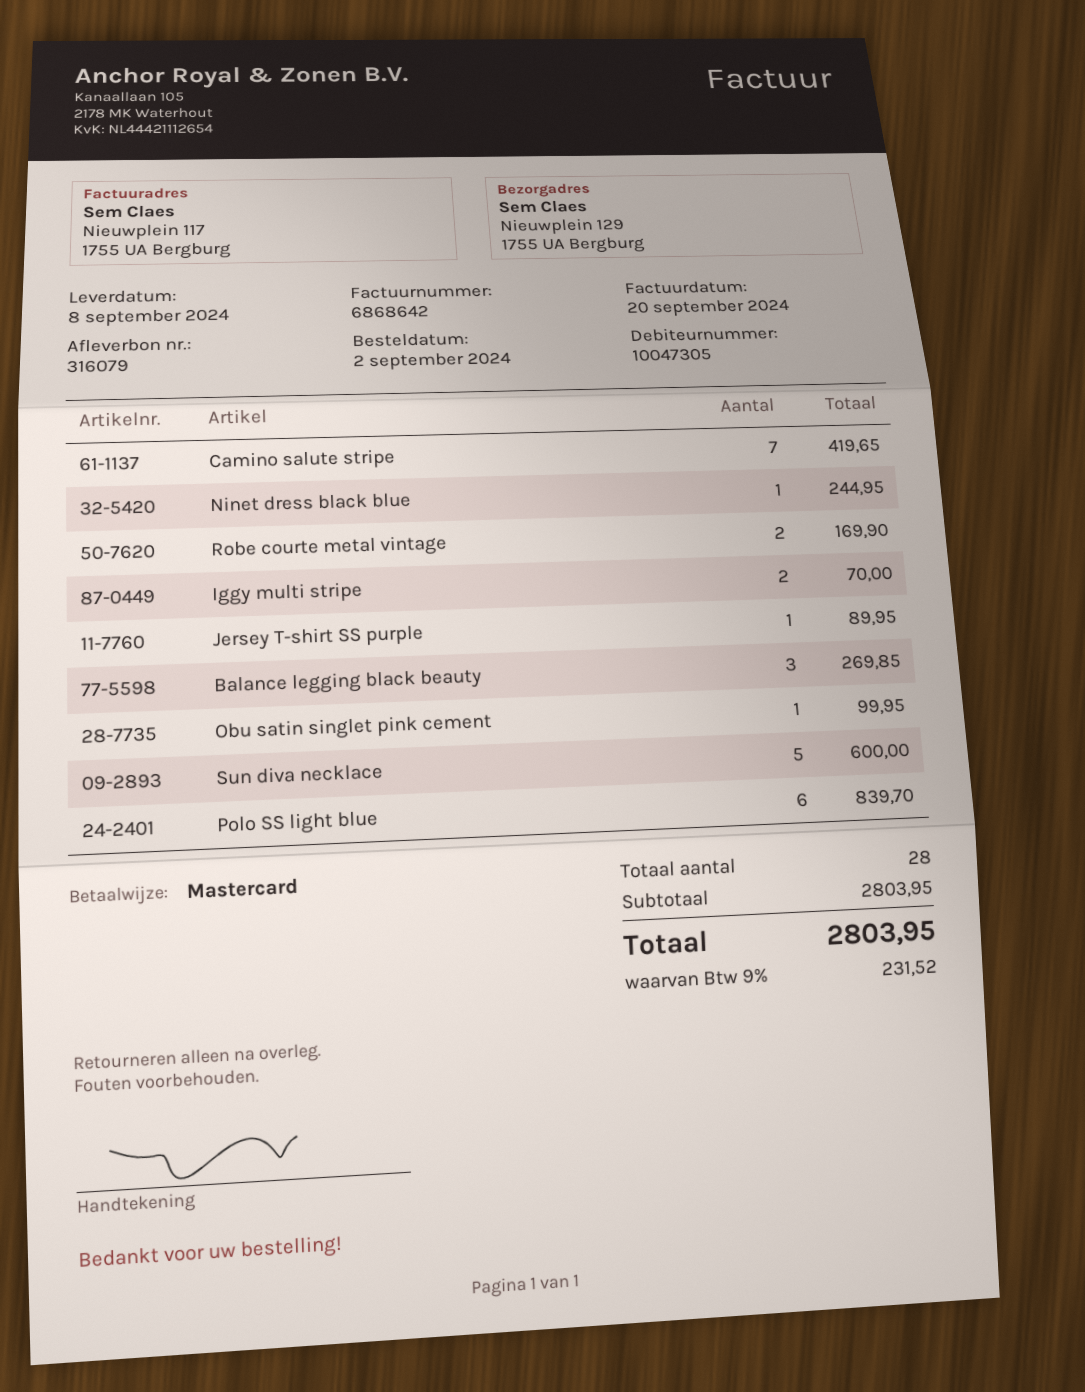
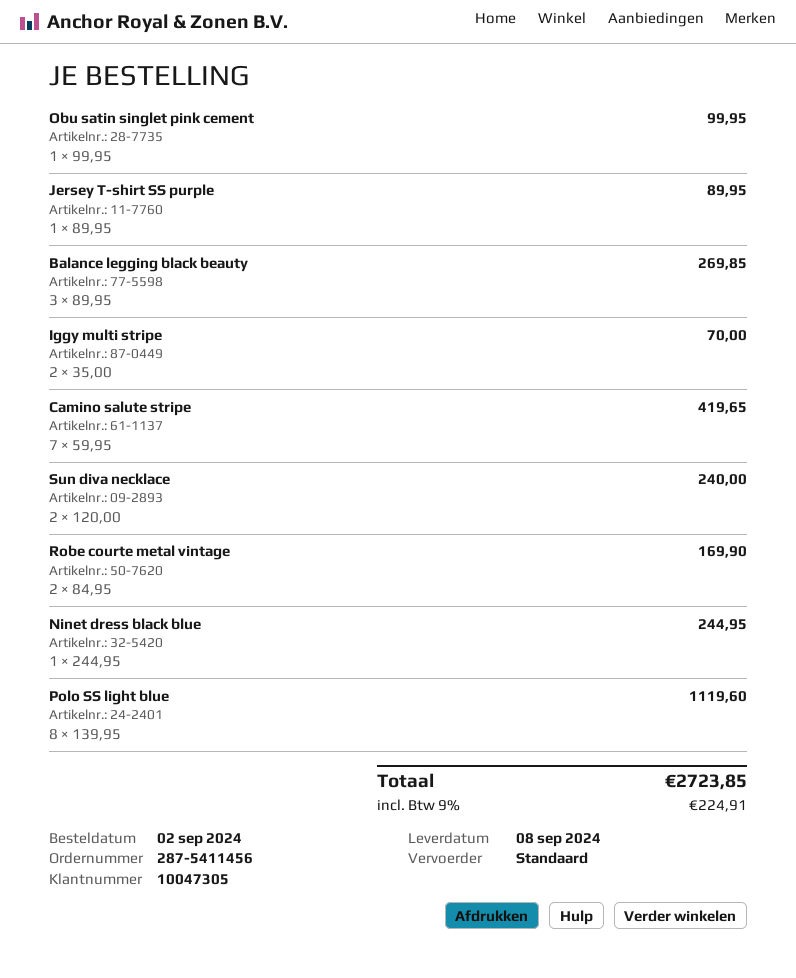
Sun diva necklace: 5 for 600.00 -> 2 for 240.00
Polo SS light blue: 6 for 839.70 -> 8 for 1119.60
tax: 9% = 231.52 -> 9% = 224.91
total: 2803.95 -> 2723.85

